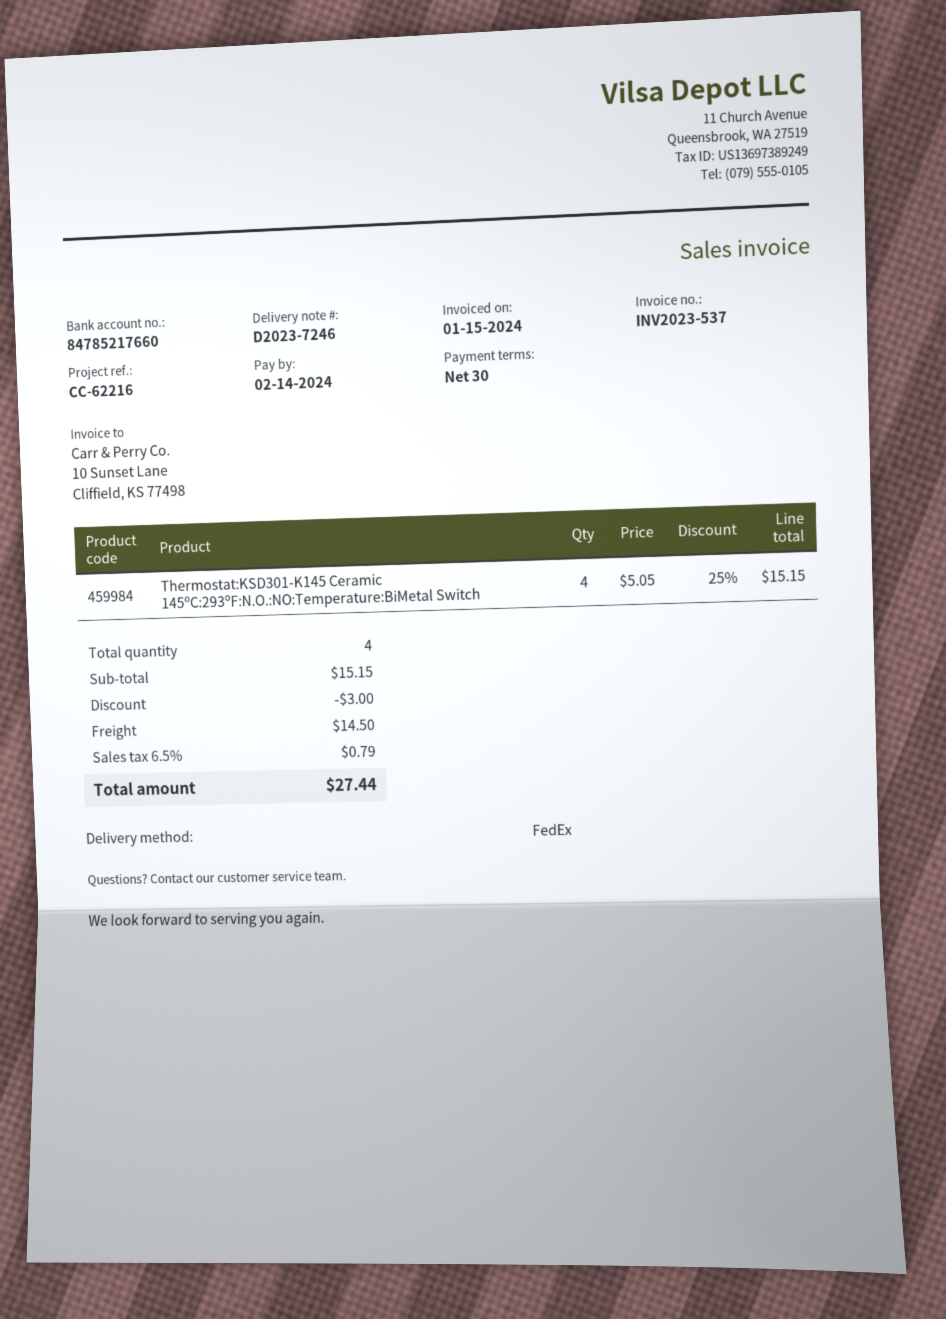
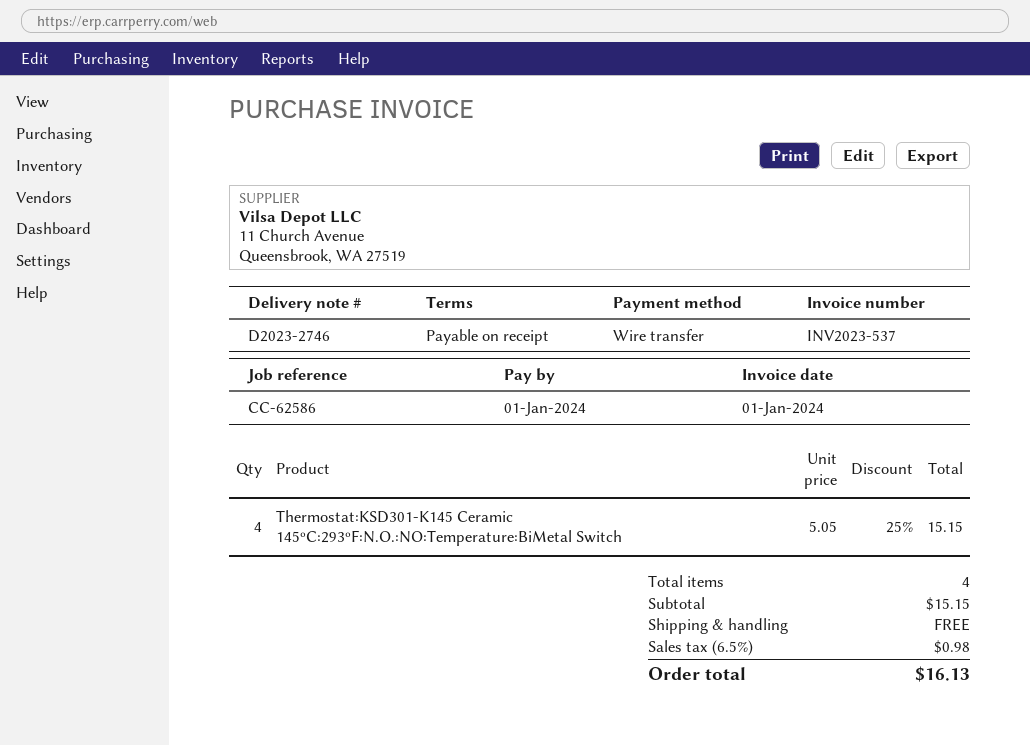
delivery note number: D2023-7246 -> D2023-2746
invoice date: 2024-01-15 -> 2024-01-01
payment terms: 30 days -> on receipt
due date: 2024-02-14 -> 2024-01-01
reference: CC-62216 -> CC-62586
discount: 3.00 -> none
shipping: 14.50 -> 0.00
tax: 6.5% = 0.79 -> 6.5% = 0.98
total: 27.44 -> 16.13

